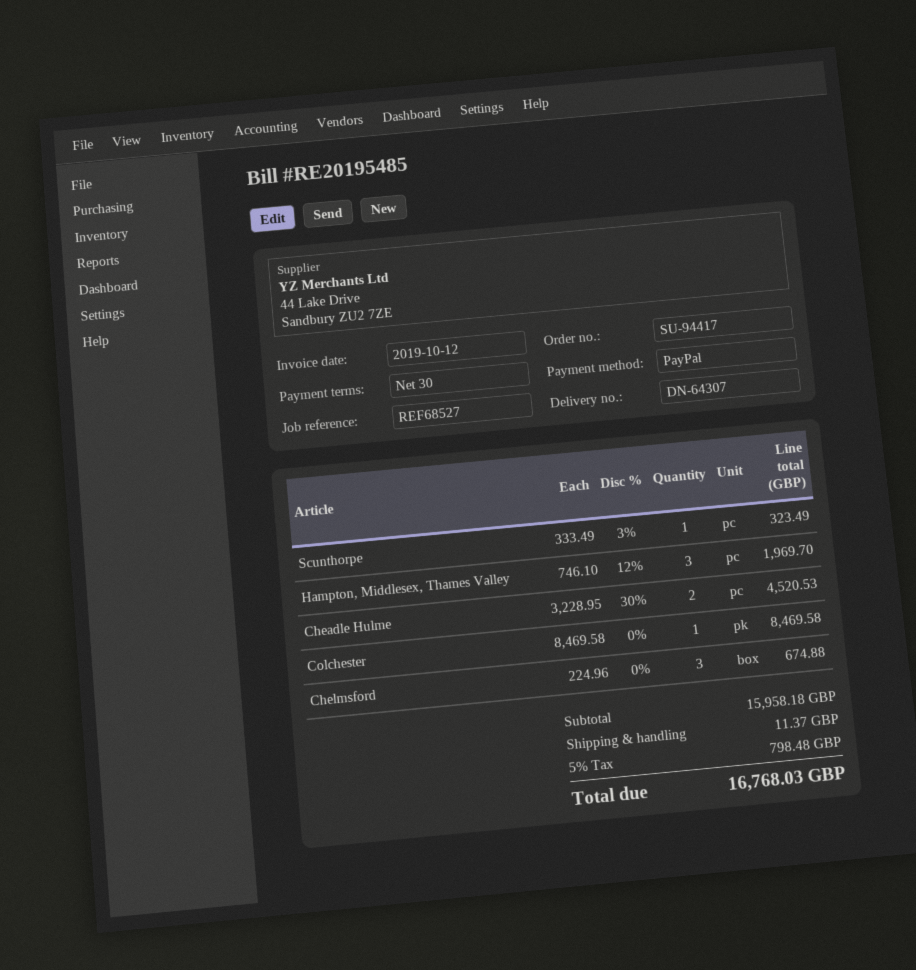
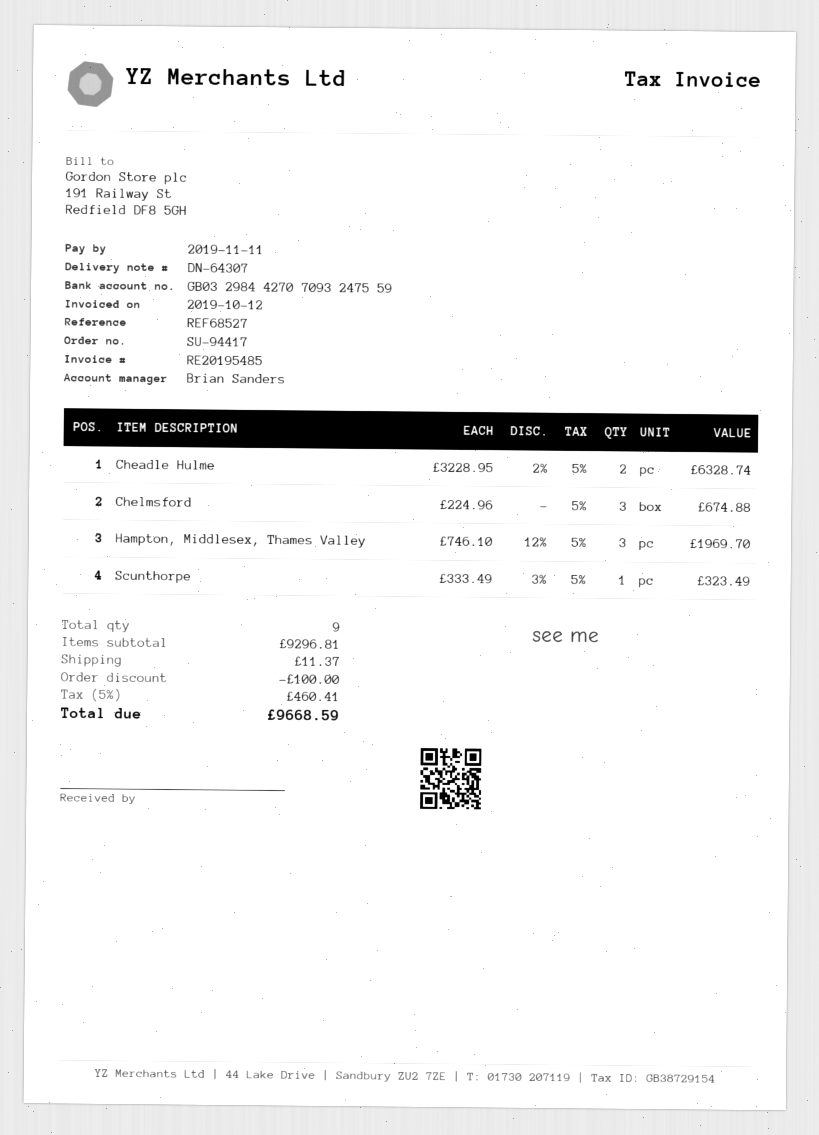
Cheadle Hulme: 2 x 3228.95 - 30% = 4520.53 -> 2 x 3228.95 - 2% = 6328.74
Colchester: 1 x 8469.58 = 8469.58 -> none
subtotal: 15958.18 -> 9296.81
discount: none -> 100.00
tax: 5% = 798.48 -> 5% = 460.41
total: 16768.03 -> 9668.59

